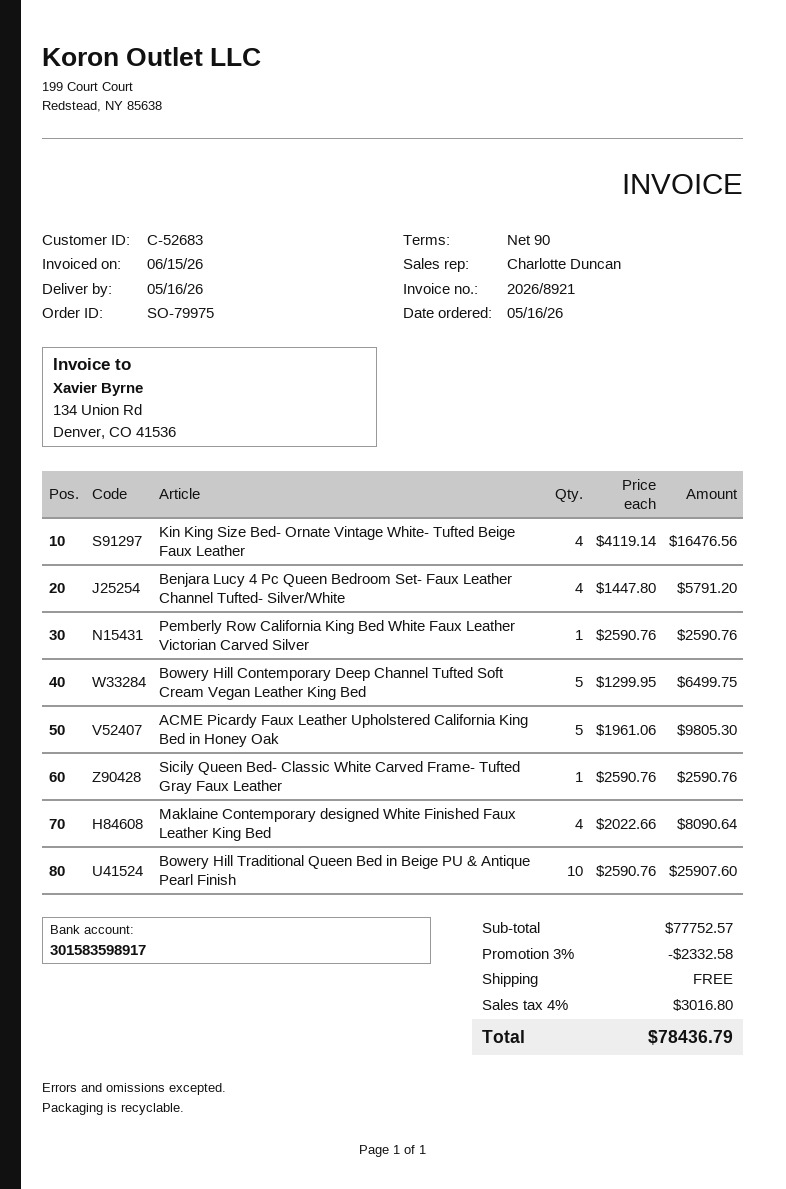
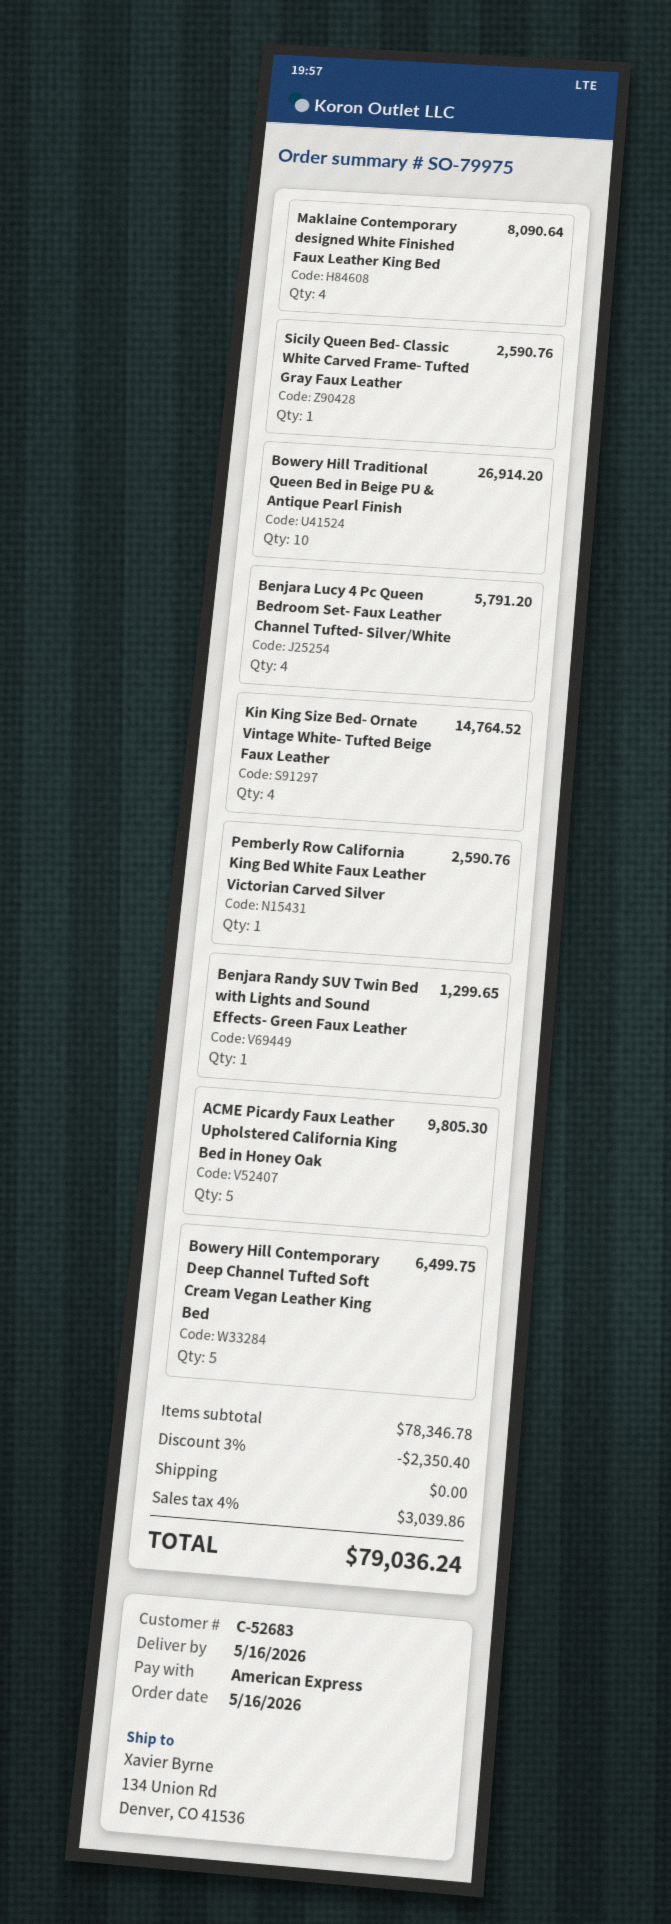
Kin King Size Bed- Ornate Vintage White- Tufted Beige Faux Leather: 4 for 16476.56 -> 4 for 14764.52
Bowery Hill Traditional Queen Bed in Beige PU & Antique Pearl Finish: 10 for 25907.60 -> 10 for 26914.20
Benjara Randy SUV Twin Bed with Lights and Sound Effects- Green Faux Leather: none -> 1 for 1299.65
subtotal: 77752.57 -> 78346.78
discount: 3% = 2332.58 -> 3% = 2350.40
tax: 4% = 3016.80 -> 4% = 3039.86
total: 78436.79 -> 79036.24

